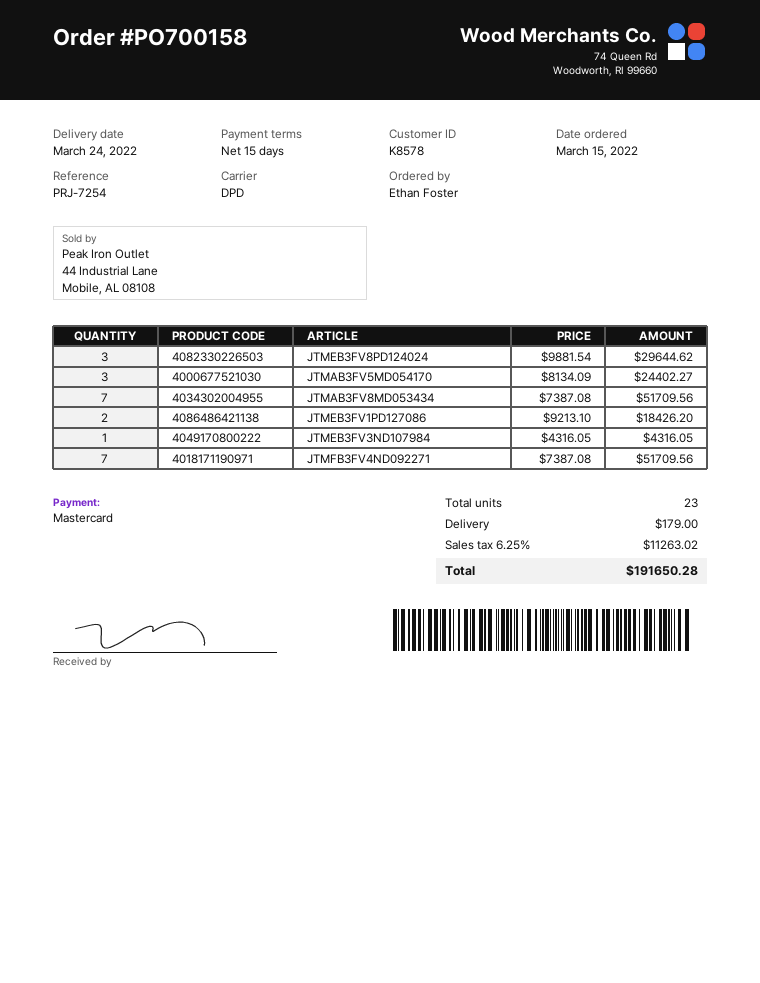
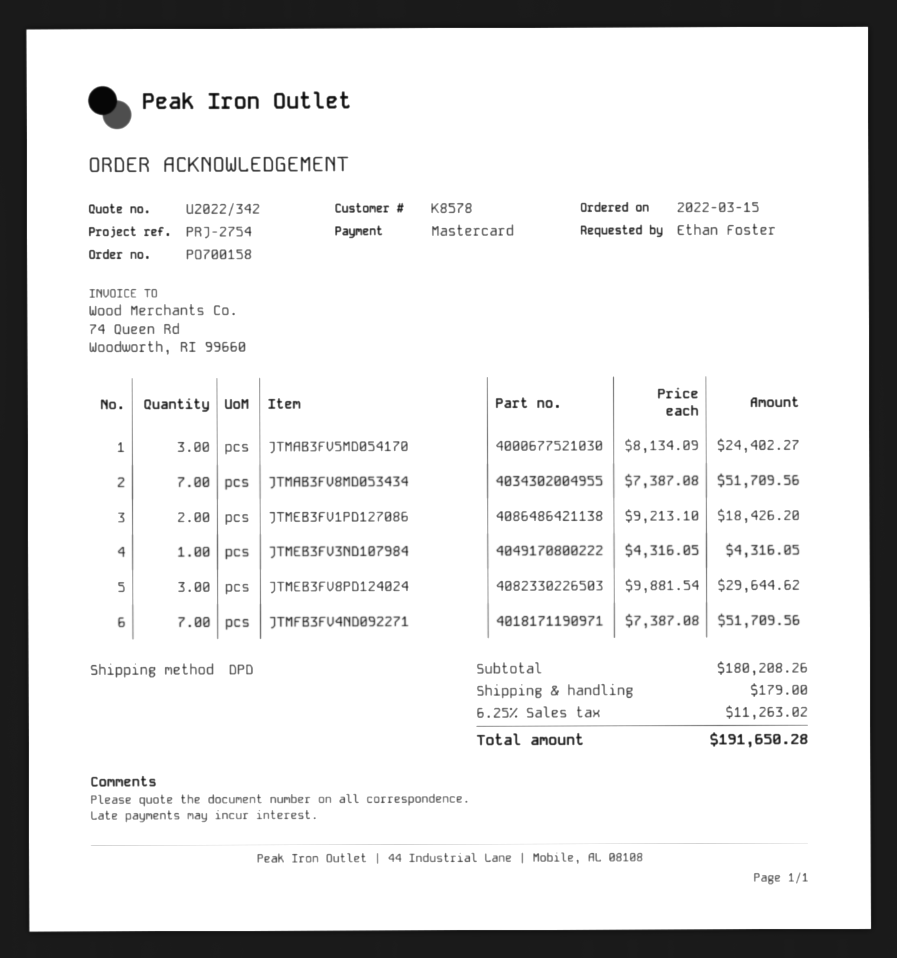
reference: PRJ-7254 -> PRJ-2754

